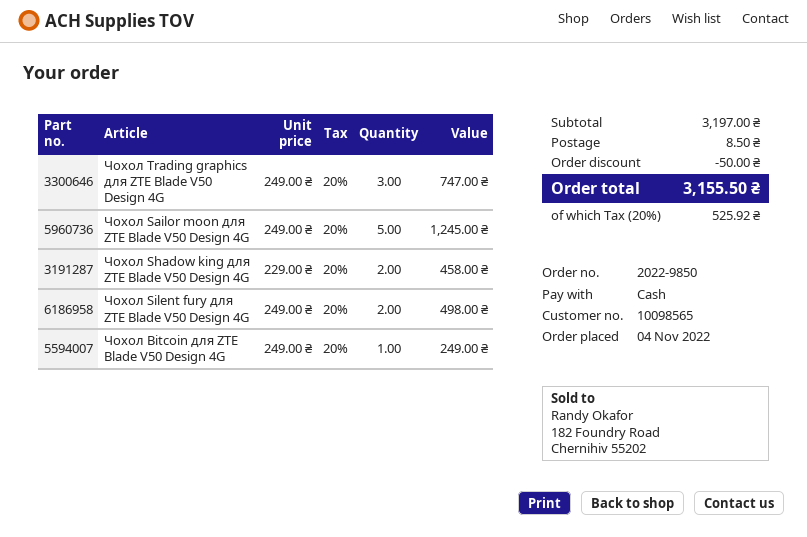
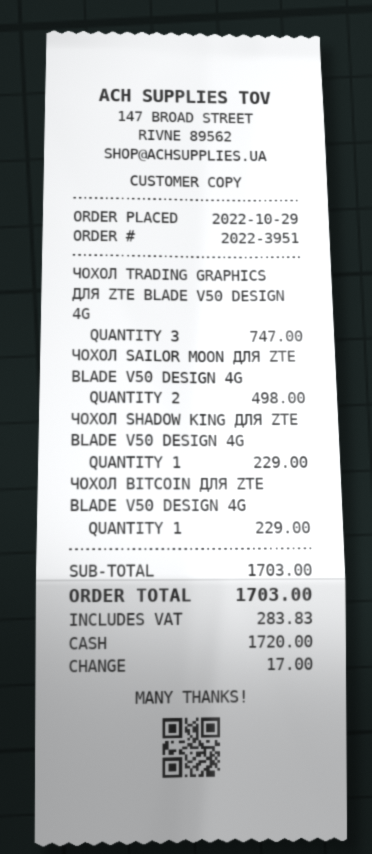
order number: 2022-9850 -> 2022-3951
order date: 2022-11-04 -> 2022-10-29
Чохол Sailor moon для ZTE Blade V50 Design 4G: 5 for 1245.00 -> 2 for 498.00
Чохол Shadow king для ZTE Blade V50 Design 4G: 2 for 458.00 -> 1 for 229.00
Чохол Silent fury для ZTE Blade V50 Design 4G: 2 for 498.00 -> none
Чохол Bitcoin для ZTE Blade V50 Design 4G: 1 for 249.00 -> 1 for 229.00
subtotal: 3197.00 -> 1703.00
discount: 50.00 -> none
shipping: 8.50 -> none
tax: 525.92 -> 283.83
total: 3155.50 -> 1703.00

